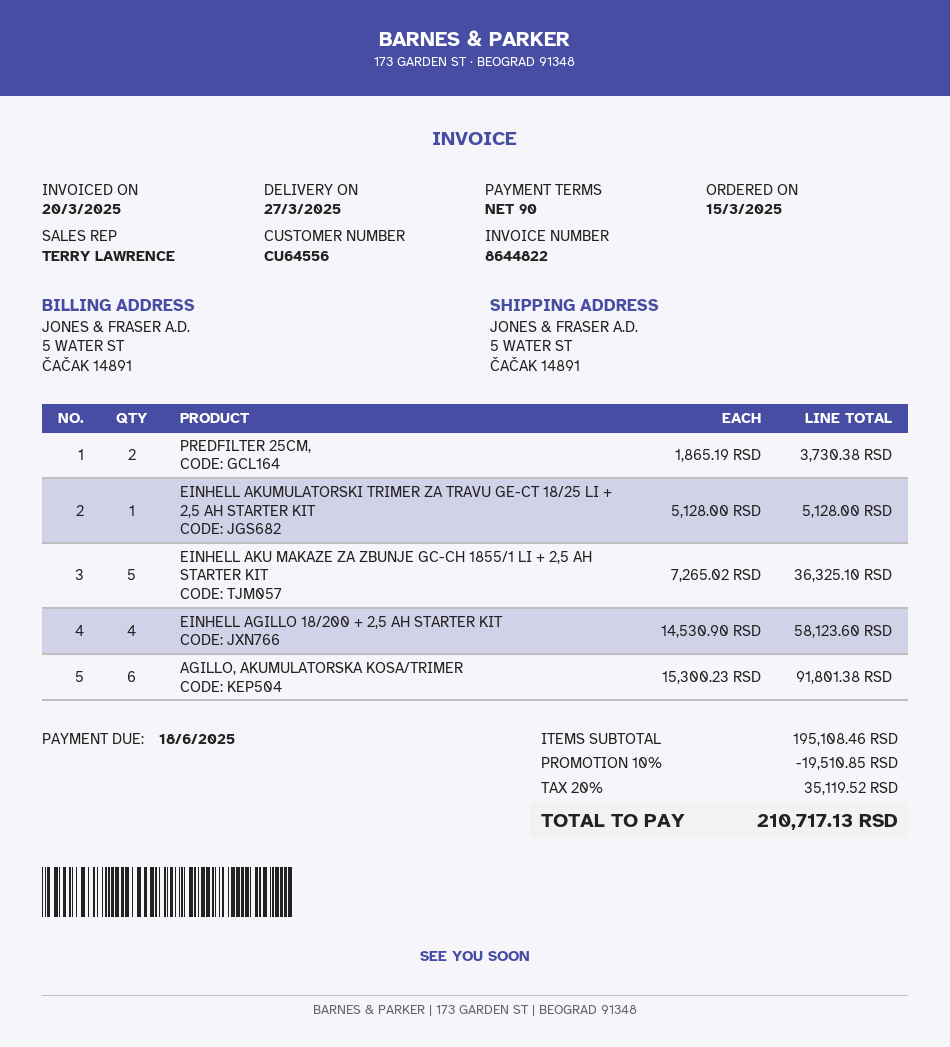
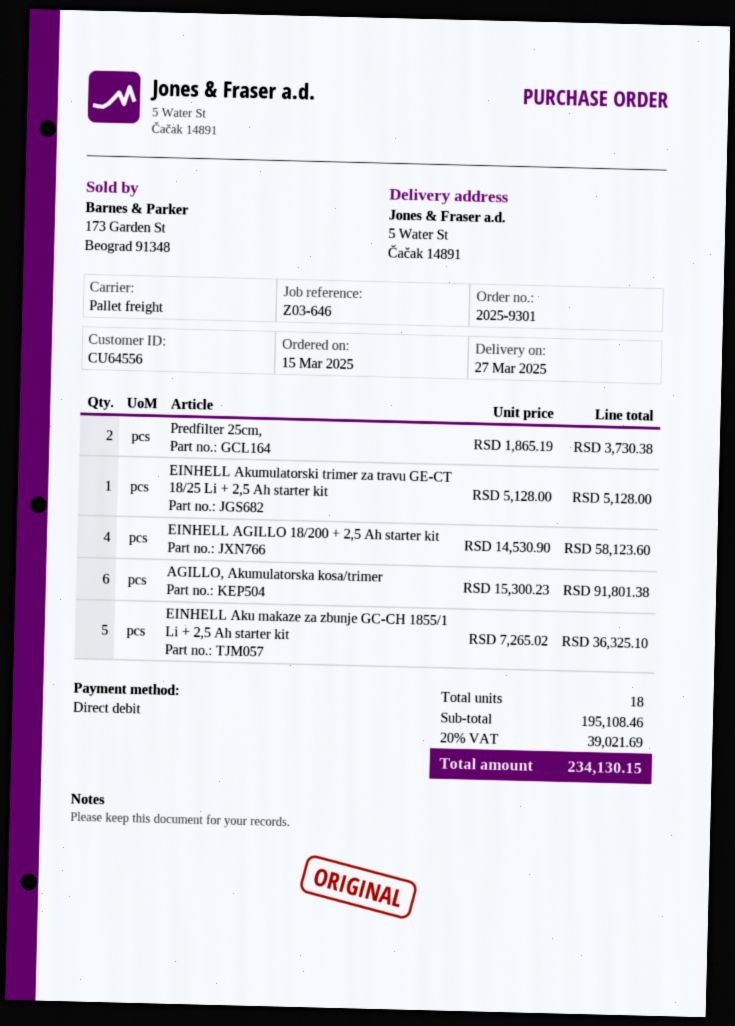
discount: 10% = 19510.85 -> none
tax: 20% = 35119.52 -> 20% = 39021.69
total: 210717.13 -> 234130.15

